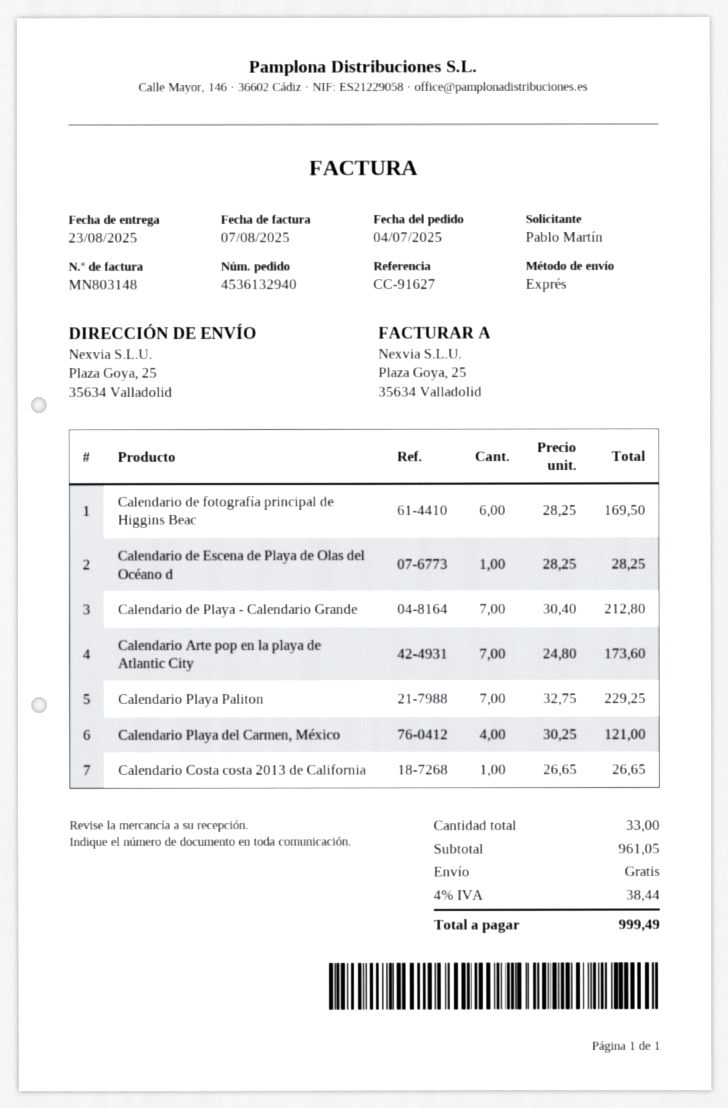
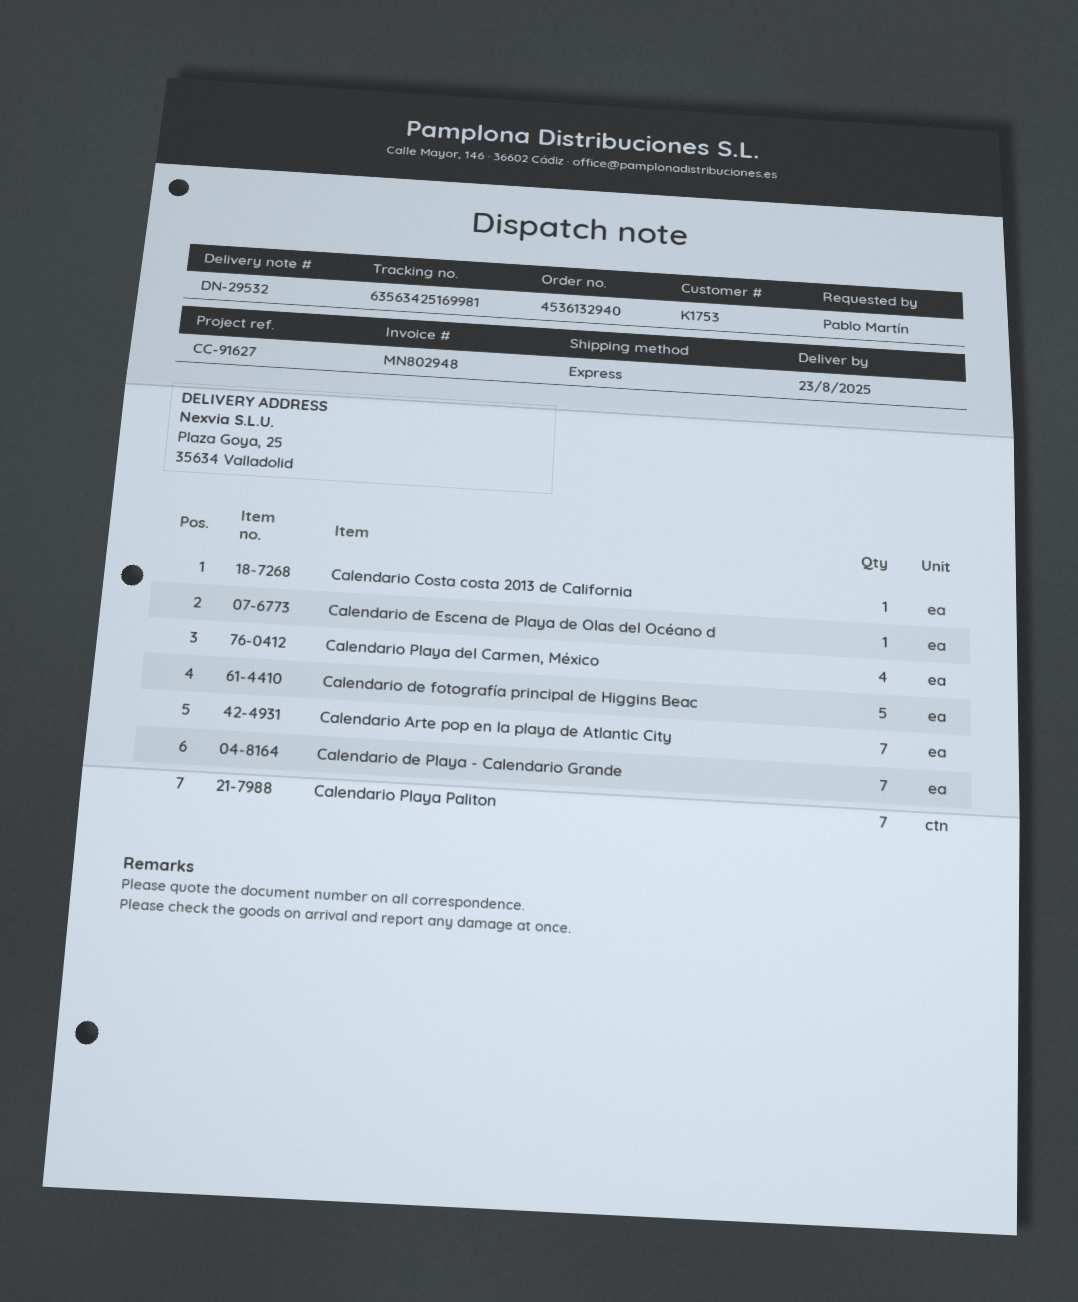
invoice number: MN803148 -> MN802948
Calendario de fotografía principal de Higgins Beac: 6 -> 5

